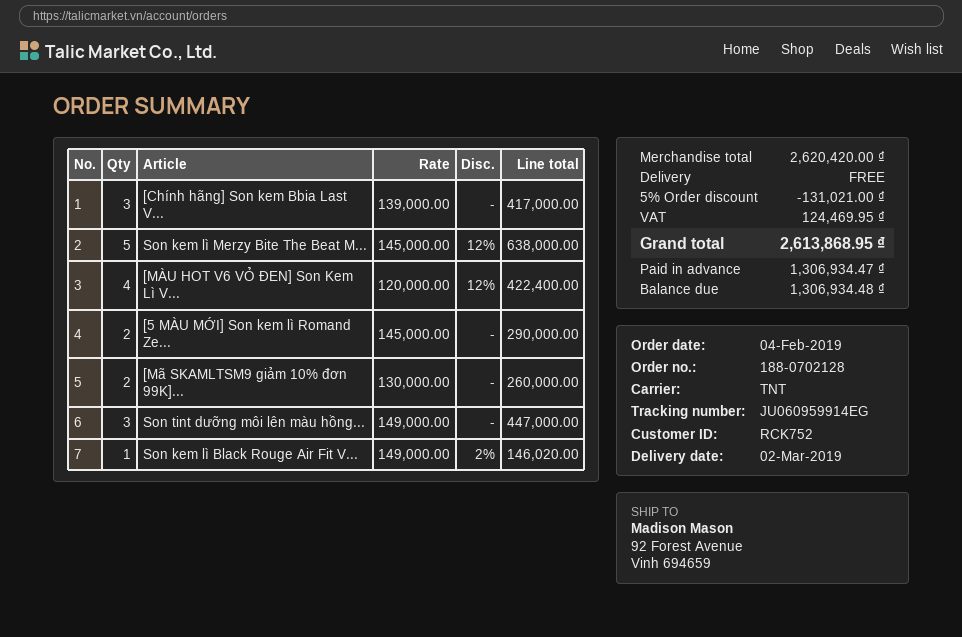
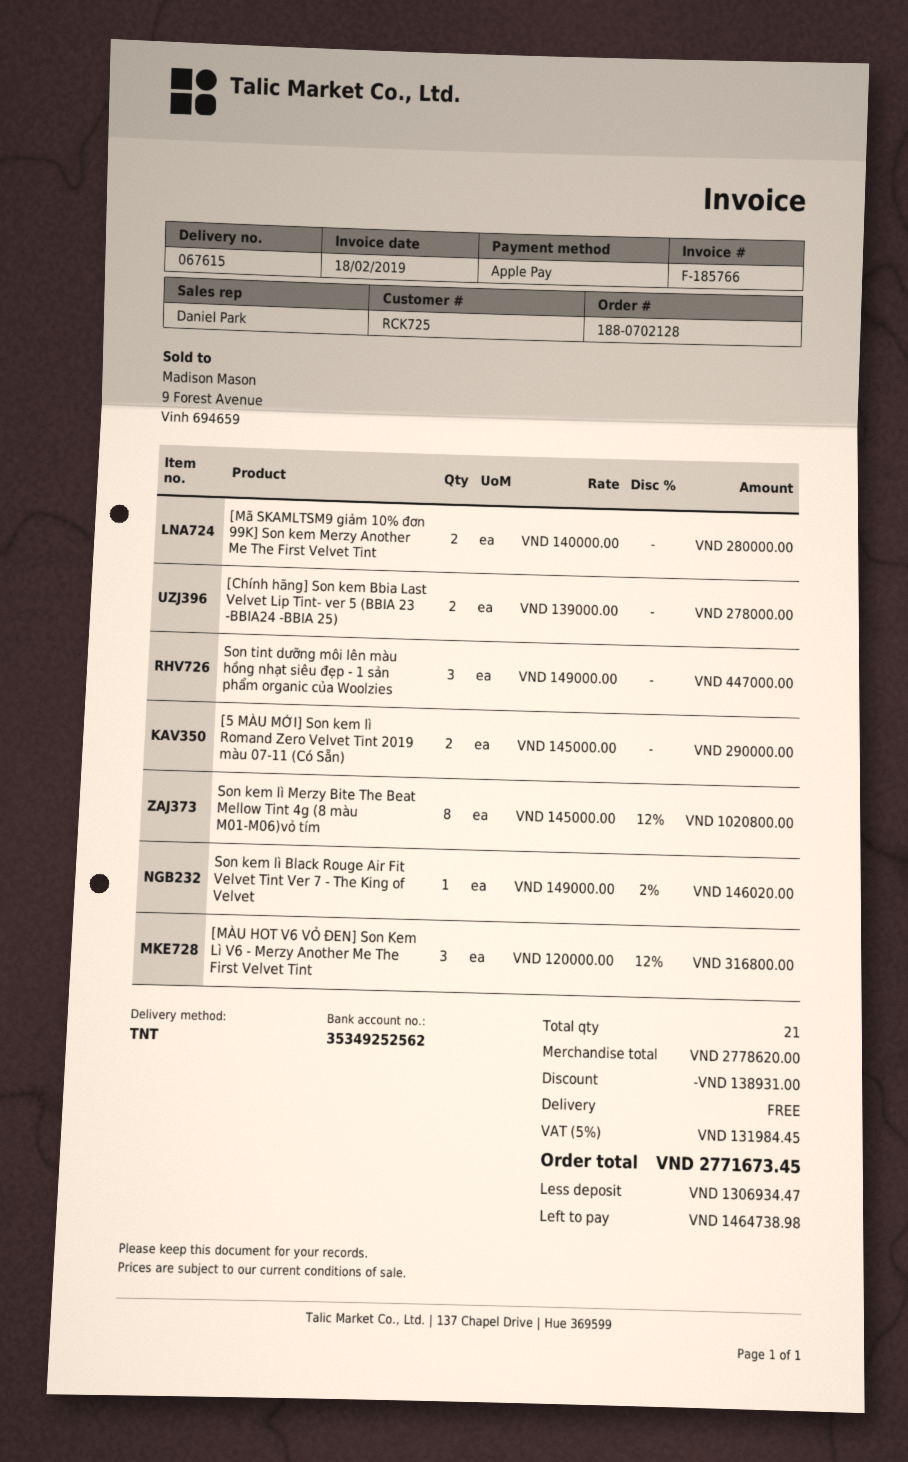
customer number: RCK752 -> RCK725
[Chính hãng] Son kem Bbia Last V...: 3 x 139000.00 = 417000.00 -> 2 x 139000.00 = 278000.00
Son kem lì Merzy Bite The Beat M...: 5 x 145000.00 - 12% = 638000.00 -> 8 x 145000.00 - 12% = 1020800.00
[MÀU HOT V6 VỎ ĐEN] Son Kem Lì V...: 4 x 120000.00 - 12% = 422400.00 -> 3 x 120000.00 - 12% = 316800.00
[Mã SKAMLTSM9 giảm 10% đơn 99K]...: 2 x 130000.00 = 260000.00 -> 2 x 140000.00 = 280000.00
subtotal: 2620420.00 -> 2778620.00
discount: 131021.00 -> 138931.00
tax: 124469.95 -> 131984.45
total: 2613868.95 -> 2771673.45
balance: 1306934.48 -> 1464738.98

